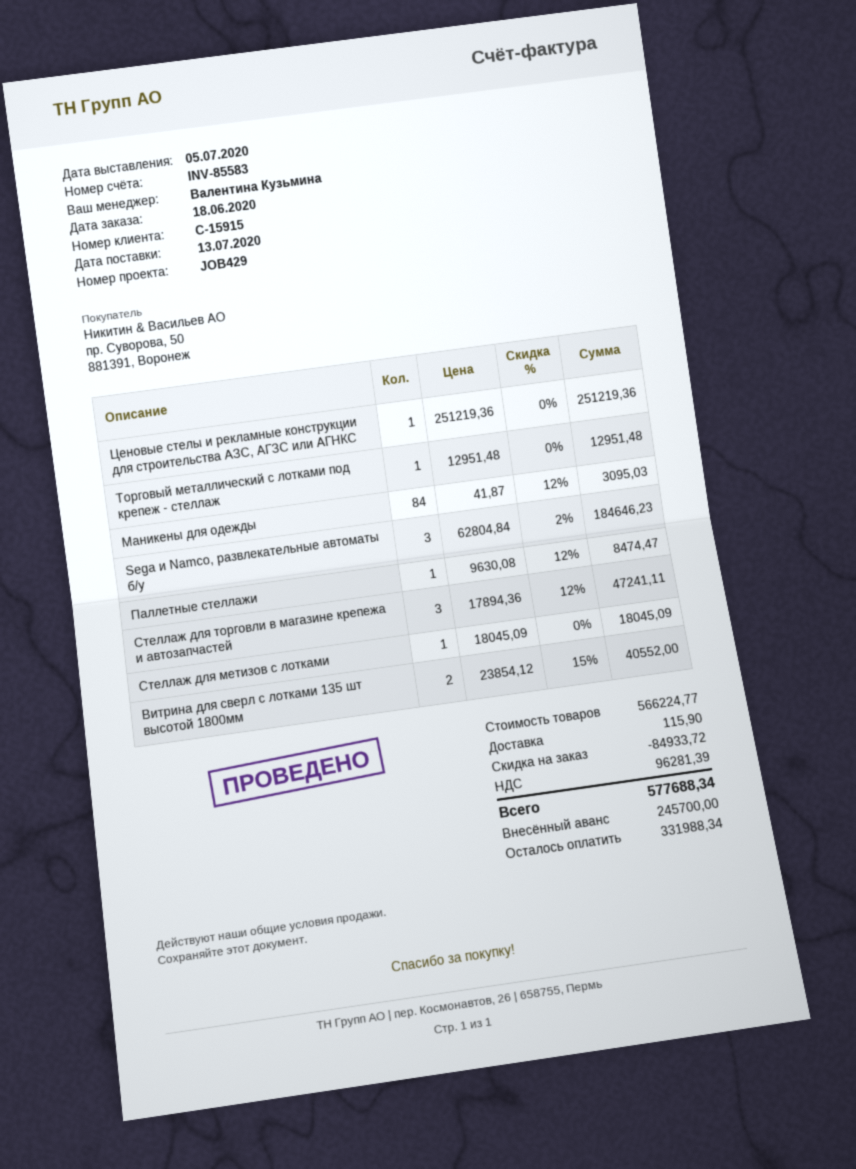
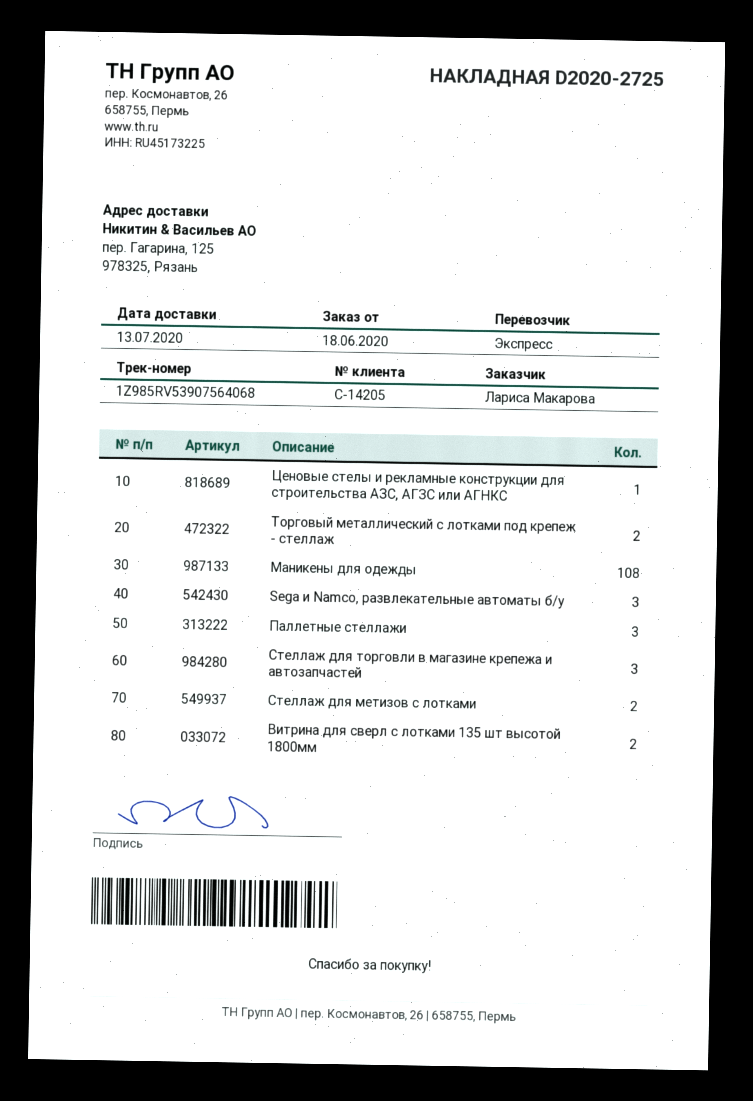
customer number: C-15915 -> C-14205
Торговый металлический с лотками под крепеж - стеллаж: 1 -> 2
Маникены для одежды: 84 -> 108
Паллетные стеллажи: 1 -> 3
Стеллаж для метизов с лотками: 1 -> 2

